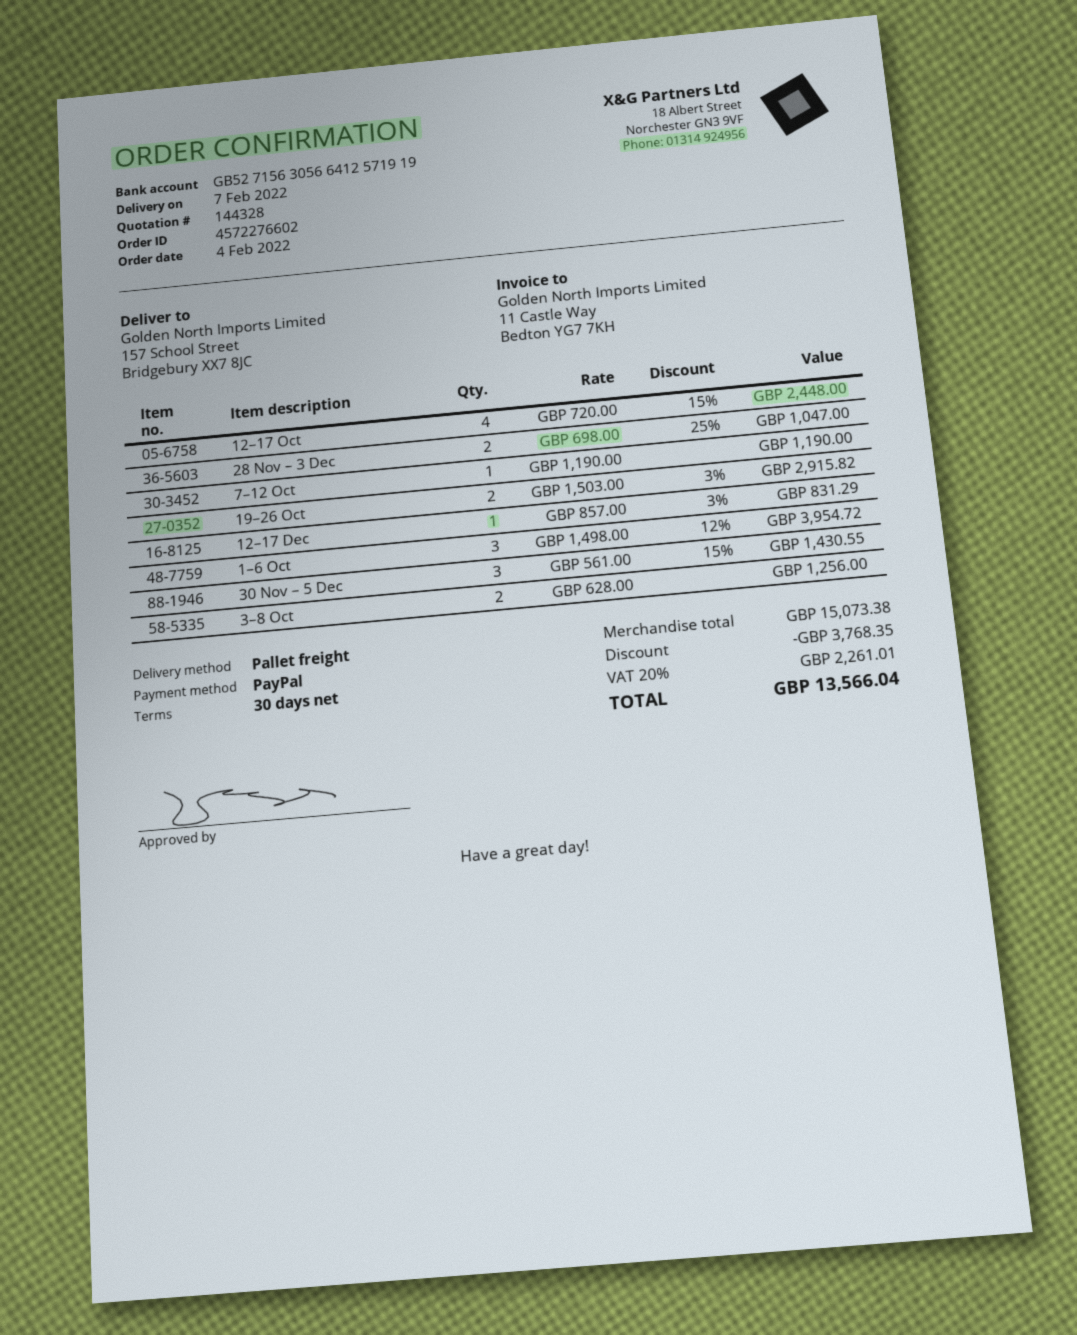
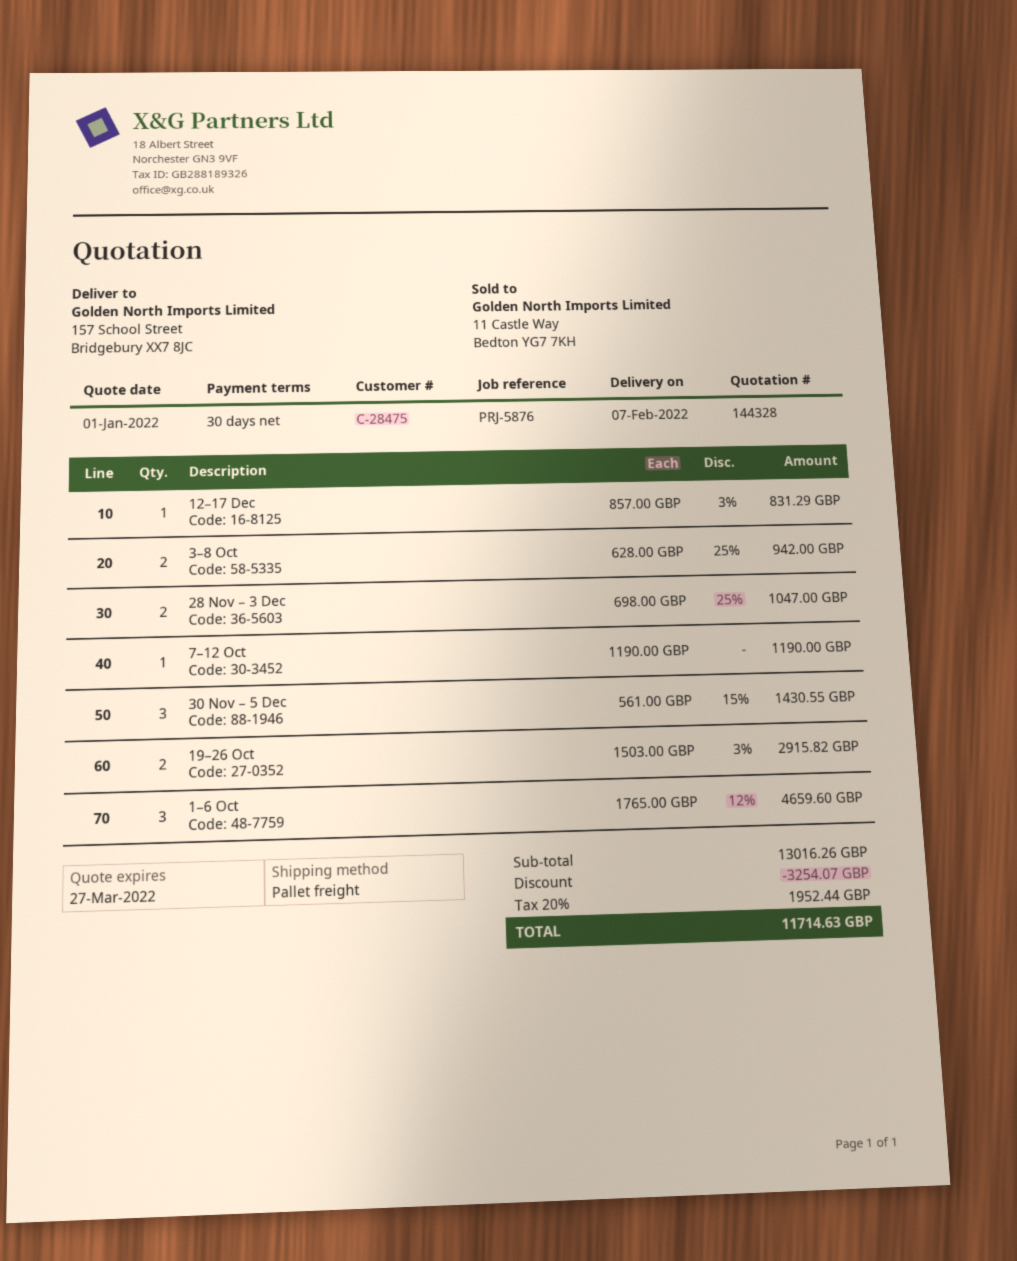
12–17 Oct: 4 x 720.00 - 15% = 2448.00 -> none
1–6 Oct: 3 x 1498.00 - 12% = 3954.72 -> 3 x 1765.00 - 12% = 4659.60
3–8 Oct: 2 x 628.00 = 1256.00 -> 2 x 628.00 - 25% = 942.00
subtotal: 15073.38 -> 13016.26
discount: 3768.35 -> 3254.07
tax: 20% = 2261.01 -> 20% = 1952.44
total: 13566.04 -> 11714.63

